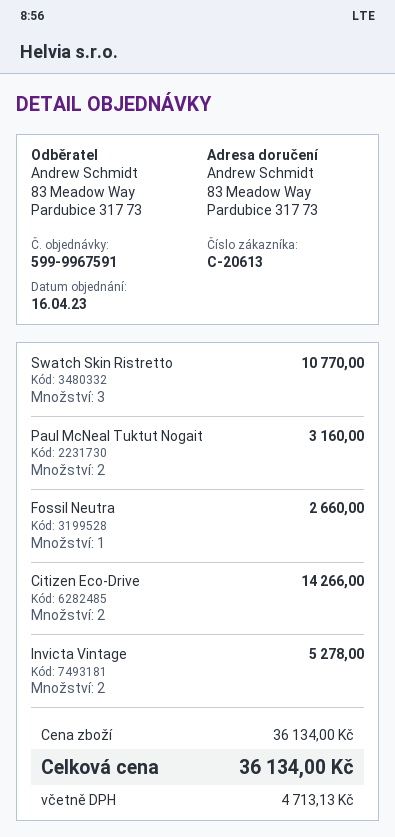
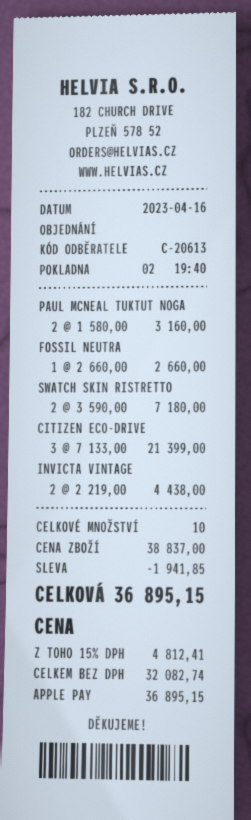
Swatch Skin Ristretto: 3 for 10770.00 -> 2 for 7180.00
Citizen Eco-Drive: 2 for 14266.00 -> 3 for 21399.00
Invicta Vintage: 2 for 5278.00 -> 2 for 4438.00
subtotal: 36134.00 -> 38837.00
discount: none -> 1941.85
tax: 4713.13 -> 4812.41
total: 36134.00 -> 36895.15

